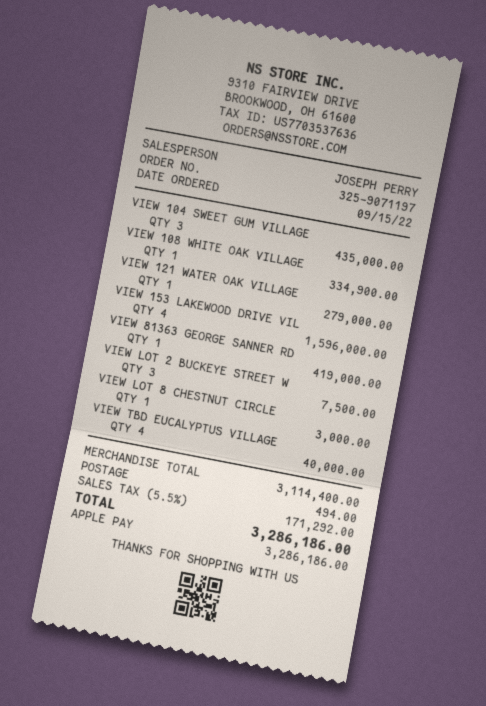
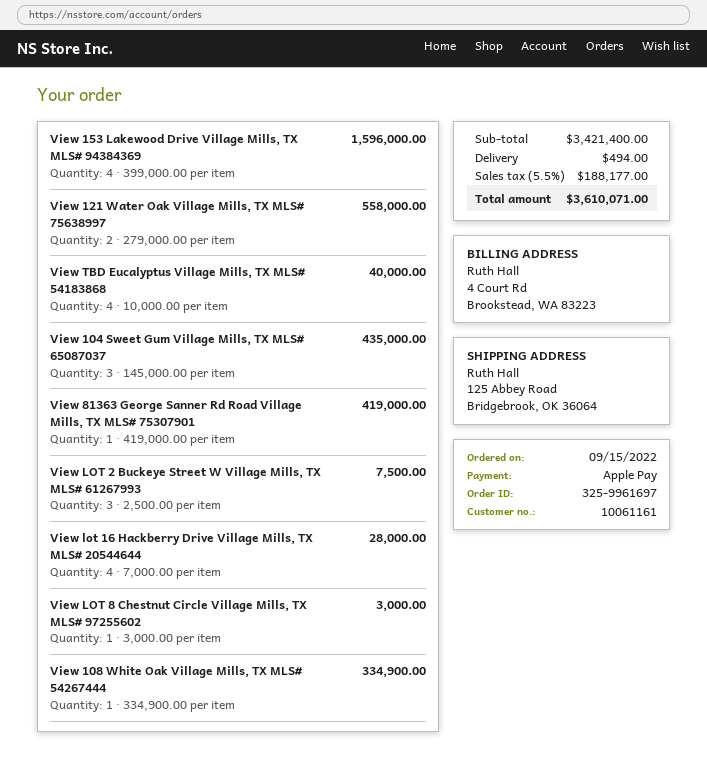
order number: 325-9071197 -> 325-9961697
VIEW 121 WATER OAK VILLAGE: 1 for 279000.00 -> 2 for 558000.00
View lot 16 Hackberry Drive Village Mills, TX MLS# 20544644: none -> 4 for 28000.00
subtotal: 3114400.00 -> 3421400.00
tax: 5.5% = 171292.00 -> 5.5% = 188177.00
total: 3286186.00 -> 3610071.00

